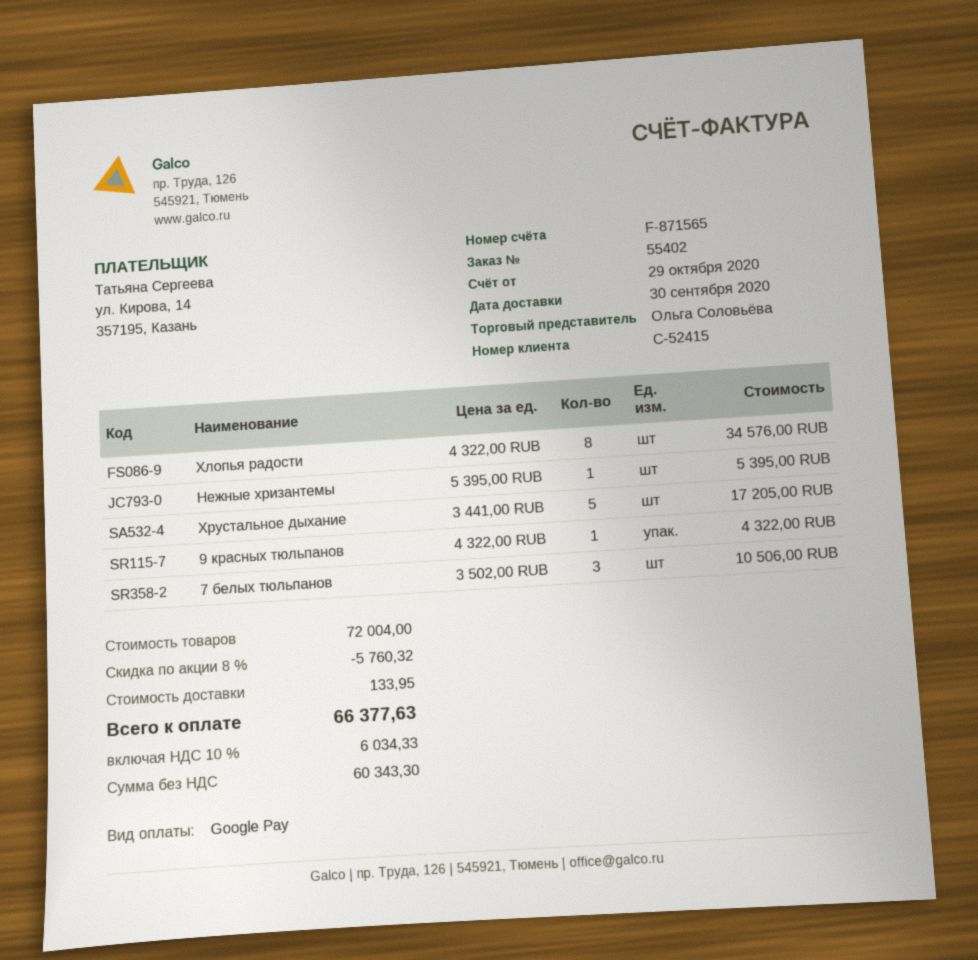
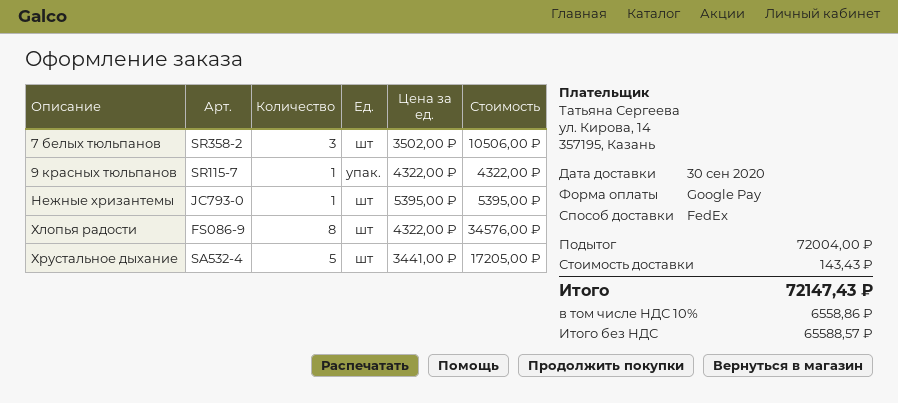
discount: 8% = 5760.32 -> none
shipping: 133.95 -> 143.43
net: 60343.30 -> 65588.57
tax: 10% = 6034.33 -> 10% = 6558.86
total: 66377.63 -> 72147.43

